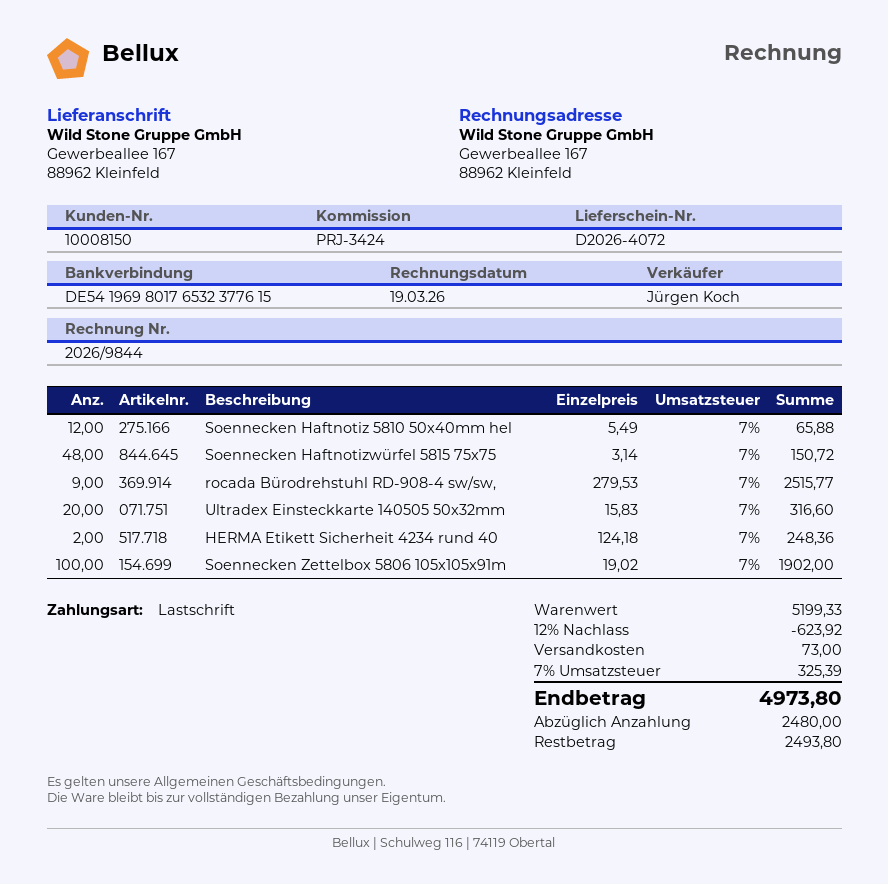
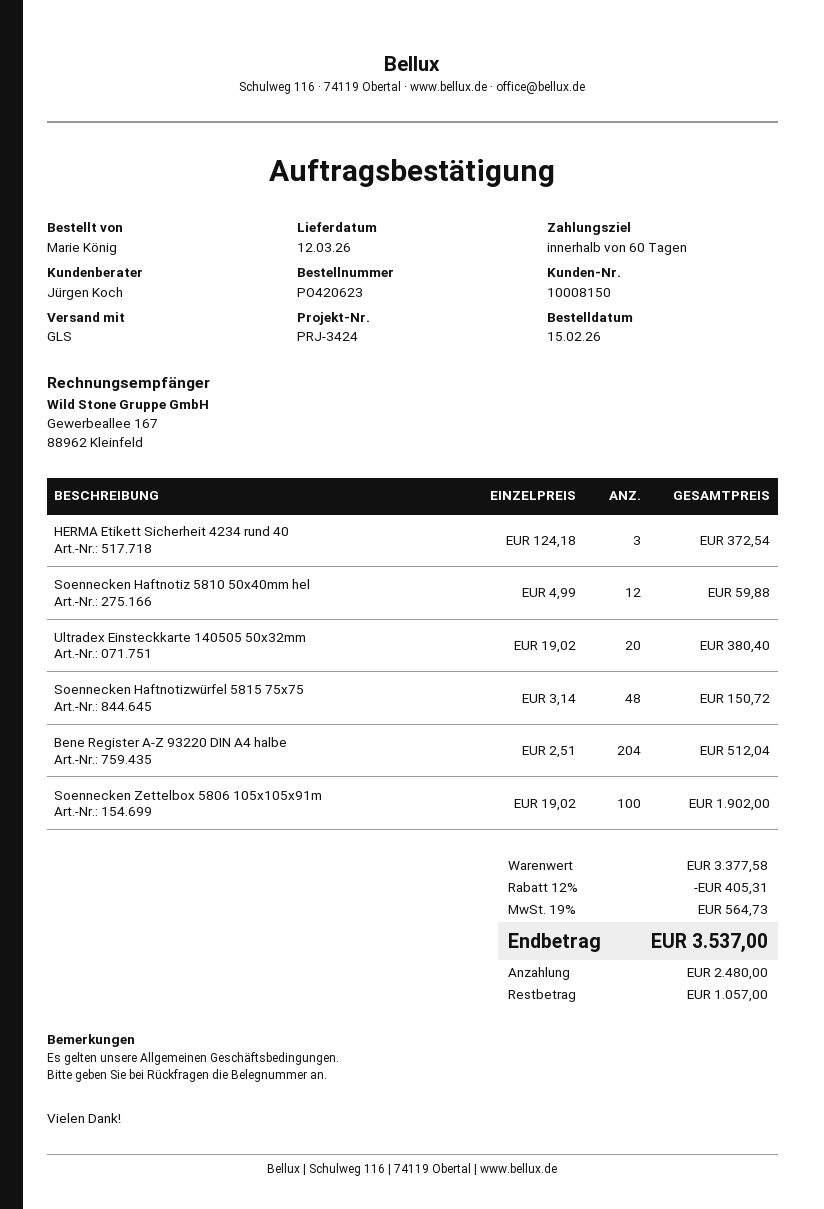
Soennecken Haftnotiz 5810 50x40mm hel: 12 x 5.49 = 65.88 -> 12 x 4.99 = 59.88
rocada Bürodrehstuhl RD-908-4 sw/sw,: 9 x 279.53 = 2515.77 -> none
Ultradex Einsteckkarte 140505 50x32mm: 20 x 15.83 = 316.60 -> 20 x 19.02 = 380.40
HERMA Etikett Sicherheit 4234 rund 40: 2 x 124.18 = 248.36 -> 3 x 124.18 = 372.54
Bene Register A-Z 93220 DIN A4 halbe: none -> 204 x 2.51 = 512.04
subtotal: 5199.33 -> 3377.58
discount: 12% = 623.92 -> 12% = 405.31
shipping: 73.00 -> none
tax: 7% = 325.39 -> 19% = 564.73
total: 4973.80 -> 3537.00
balance: 2493.80 -> 1057.00

